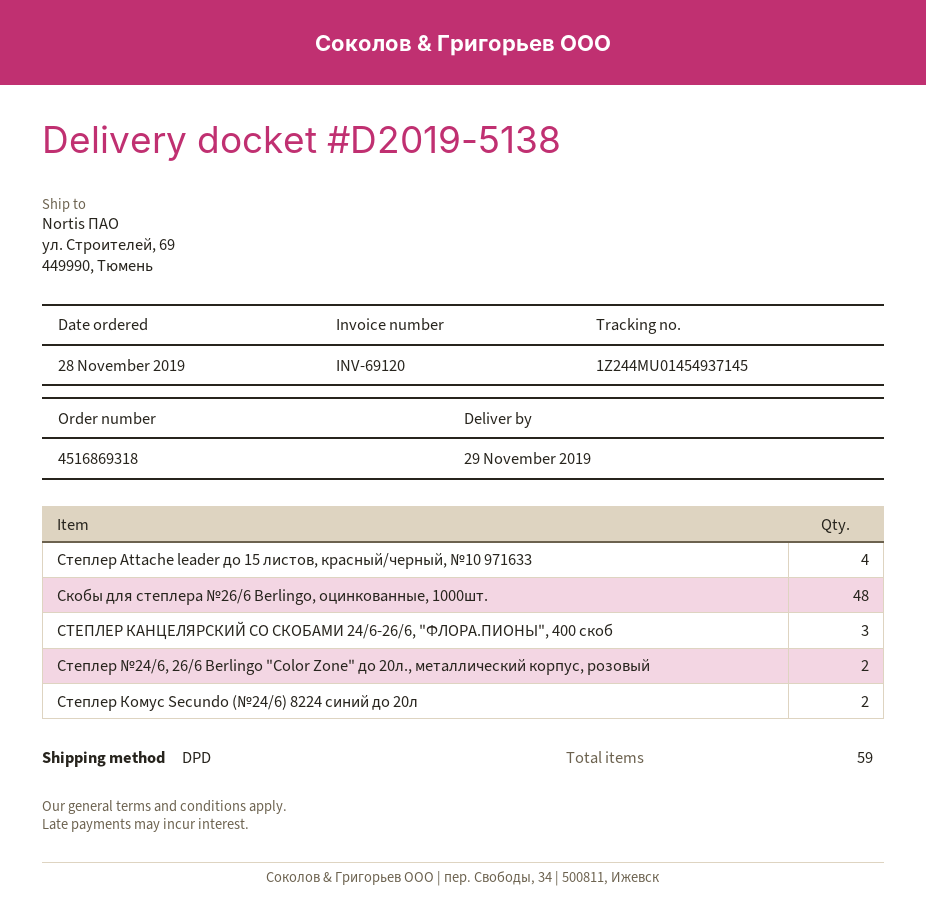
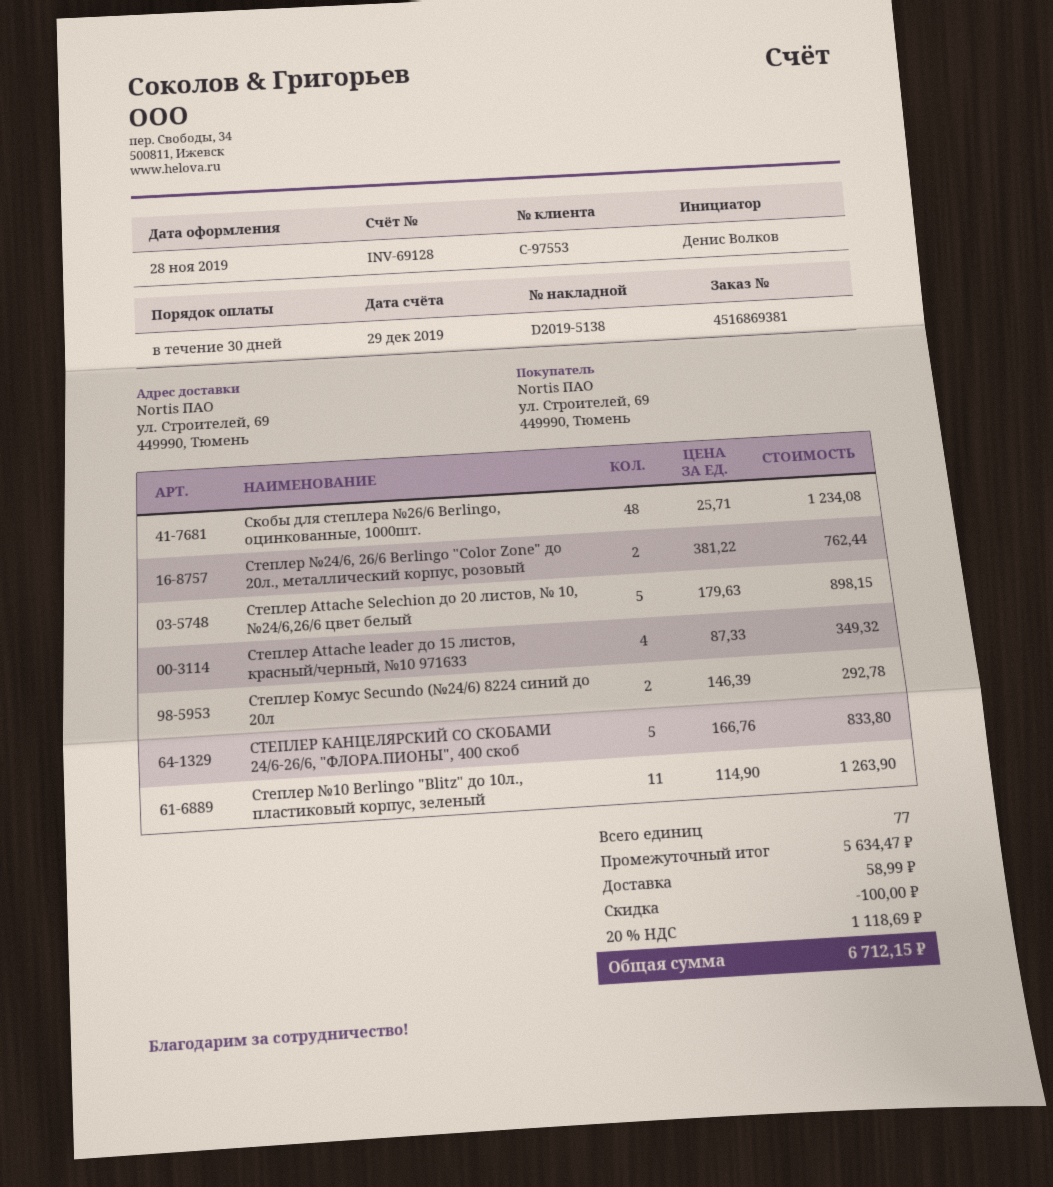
order number: 4516869318 -> 4516869381
invoice number: INV-69120 -> INV-69128
СТЕПЛЕР КАНЦЕЛЯРСКИЙ СО СКОБАМИ 24/6-26/6, "ФЛОРА.ПИОНЫ", 400 скоб: 3 -> 5
Степлер Attache Selechion до 20 листов, № 10, №24/6,26/6 цвет белый: none -> 5
Степлер №10 Berlingo "Blitz" до 10л., пластиковый корпус, зеленый: none -> 11
total quantity: 59 -> 77

